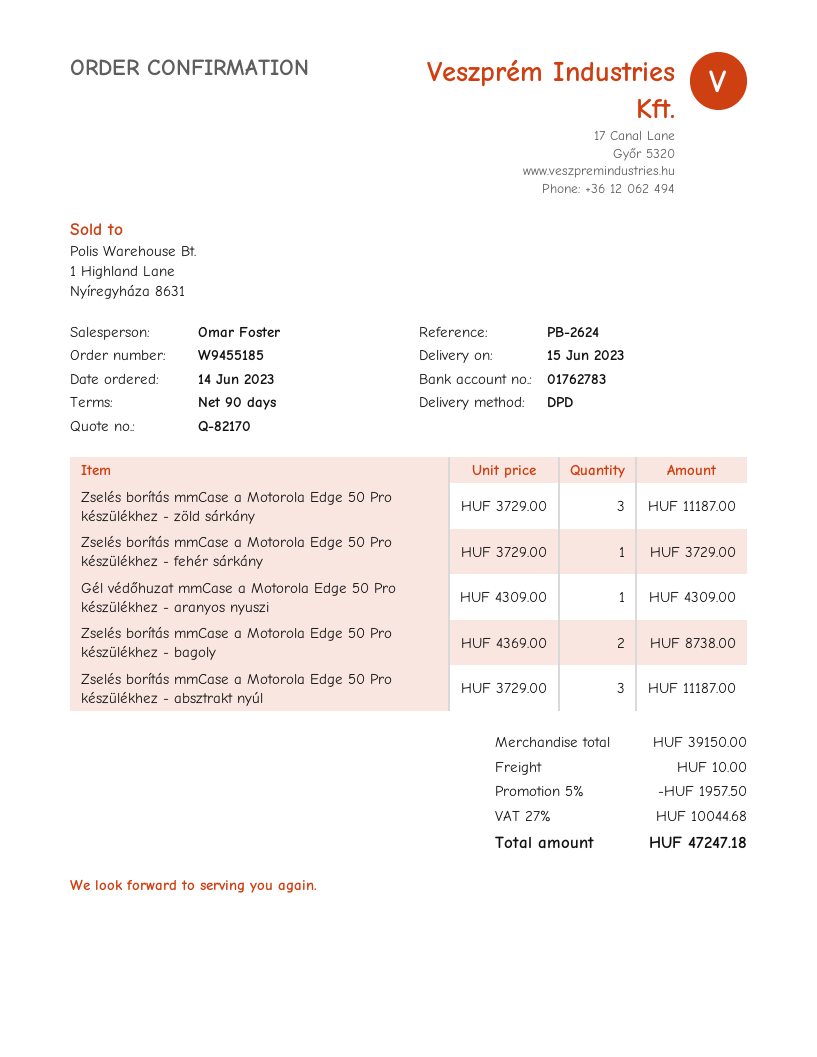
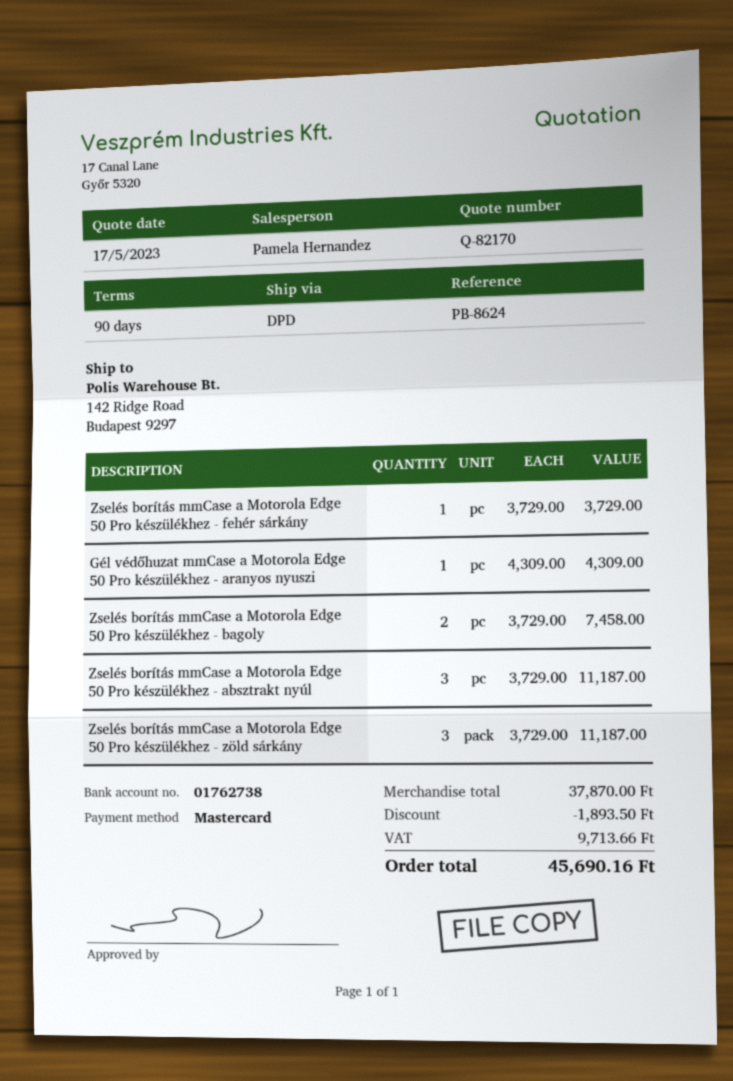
reference: PB-2624 -> PB-8624
sales rep: Omar Foster -> Pamela Hernandez
bank account: 01762783 -> 01762738
Zselés borítás mmCase a Motorola Edge 50 Pro készülékhez - bagoly: 2 x 4369.00 = 8738.00 -> 2 x 3729.00 = 7458.00
subtotal: 39150.00 -> 37870.00
discount: 1957.50 -> 1893.50
shipping: 10.00 -> none
tax: 10044.68 -> 9713.66
total: 47247.18 -> 45690.16

